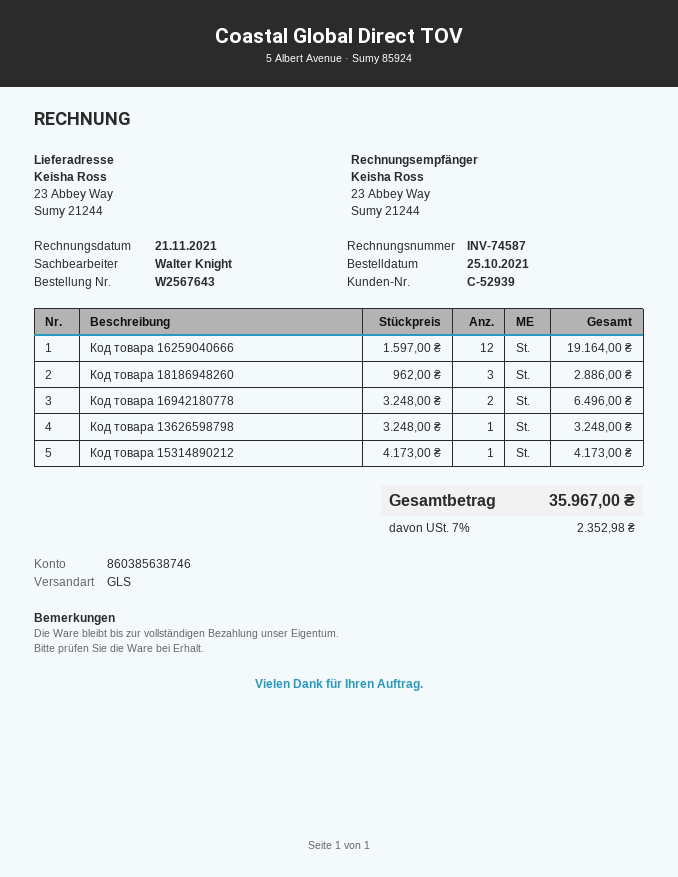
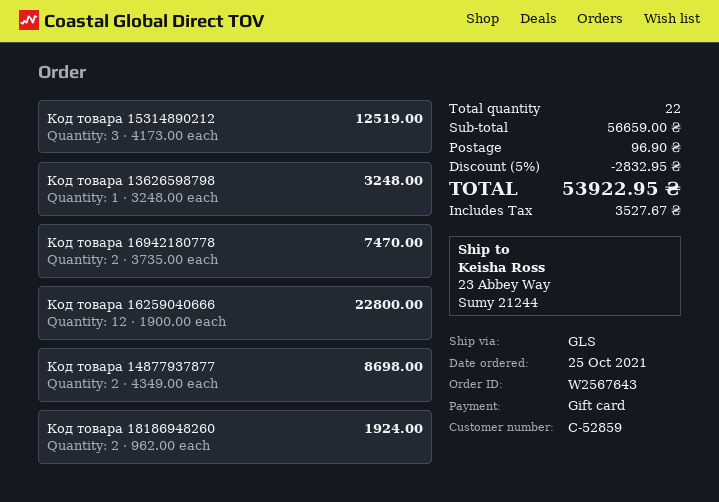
customer number: C-52939 -> C-52859
Код товара 16259040666: 12 x 1597.00 = 19164.00 -> 12 x 1900.00 = 22800.00
Код товара 18186948260: 3 x 962.00 = 2886.00 -> 2 x 962.00 = 1924.00
Код товара 16942180778: 2 x 3248.00 = 6496.00 -> 2 x 3735.00 = 7470.00
Код товара 15314890212: 1 x 4173.00 = 4173.00 -> 3 x 4173.00 = 12519.00
Код товара 14877937877: none -> 2 x 4349.00 = 8698.00
discount: none -> 5% = 2832.95
shipping: none -> 96.90
tax: 2352.98 -> 3527.67
total: 35967.00 -> 53922.95

